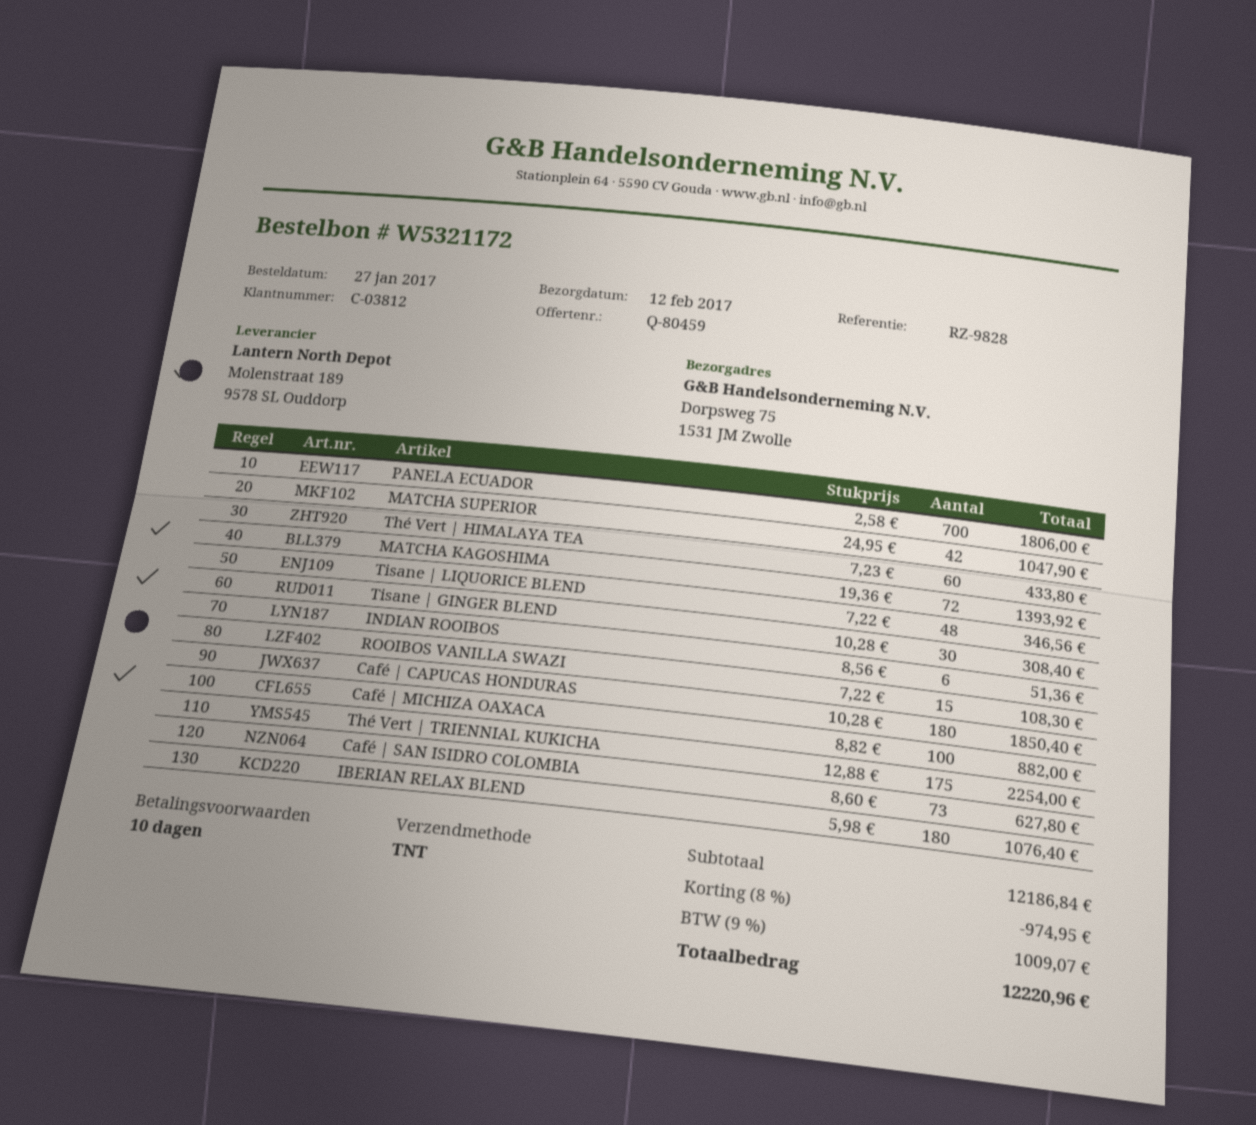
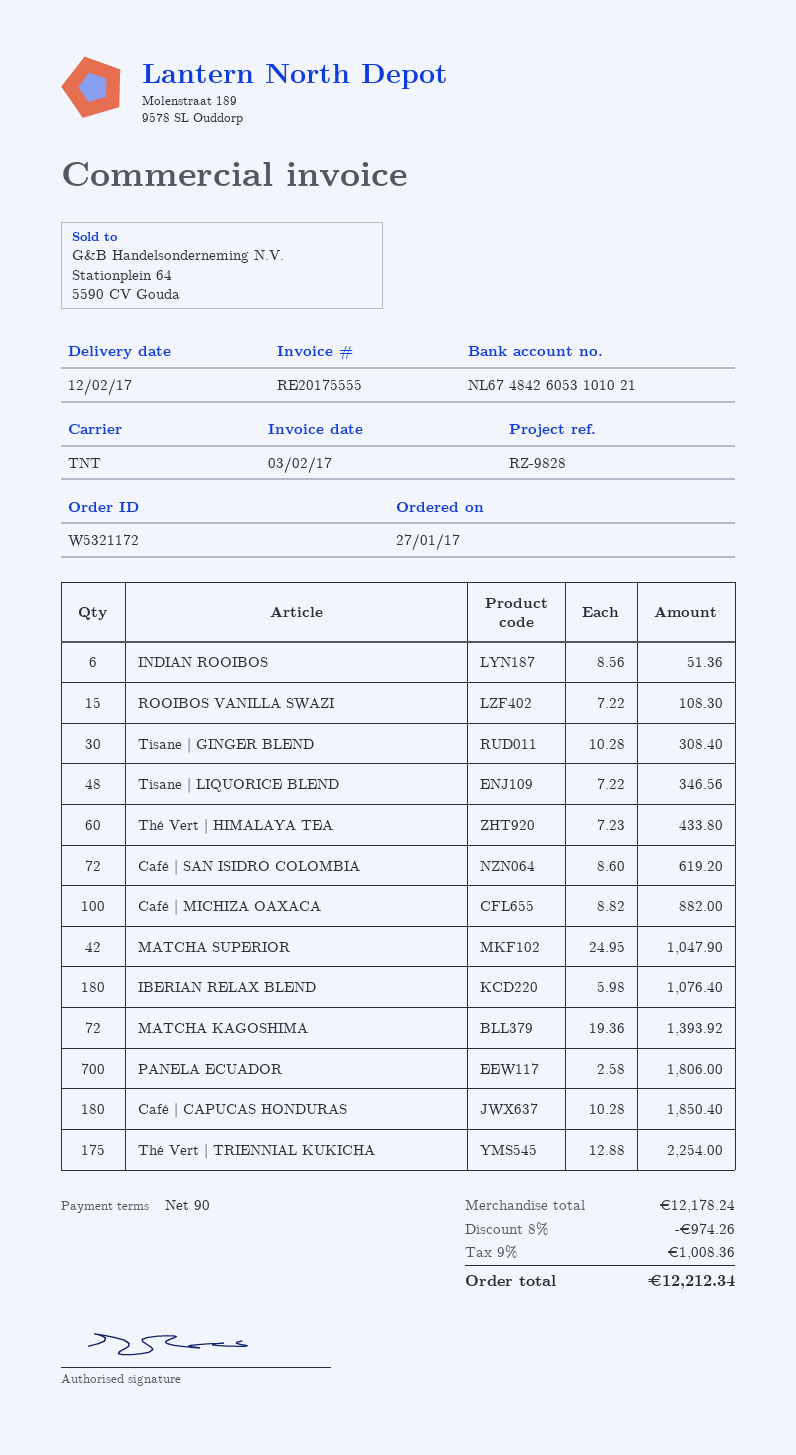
payment terms: 10 days -> 90 days
Café | SAN ISIDRO COLOMBIA: 73 x 8.60 = 627.80 -> 72 x 8.60 = 619.20
subtotal: 12186.84 -> 12178.24
discount: 8% = 974.95 -> 8% = 974.26
tax: 9% = 1009.07 -> 9% = 1008.36
total: 12220.96 -> 12212.34

